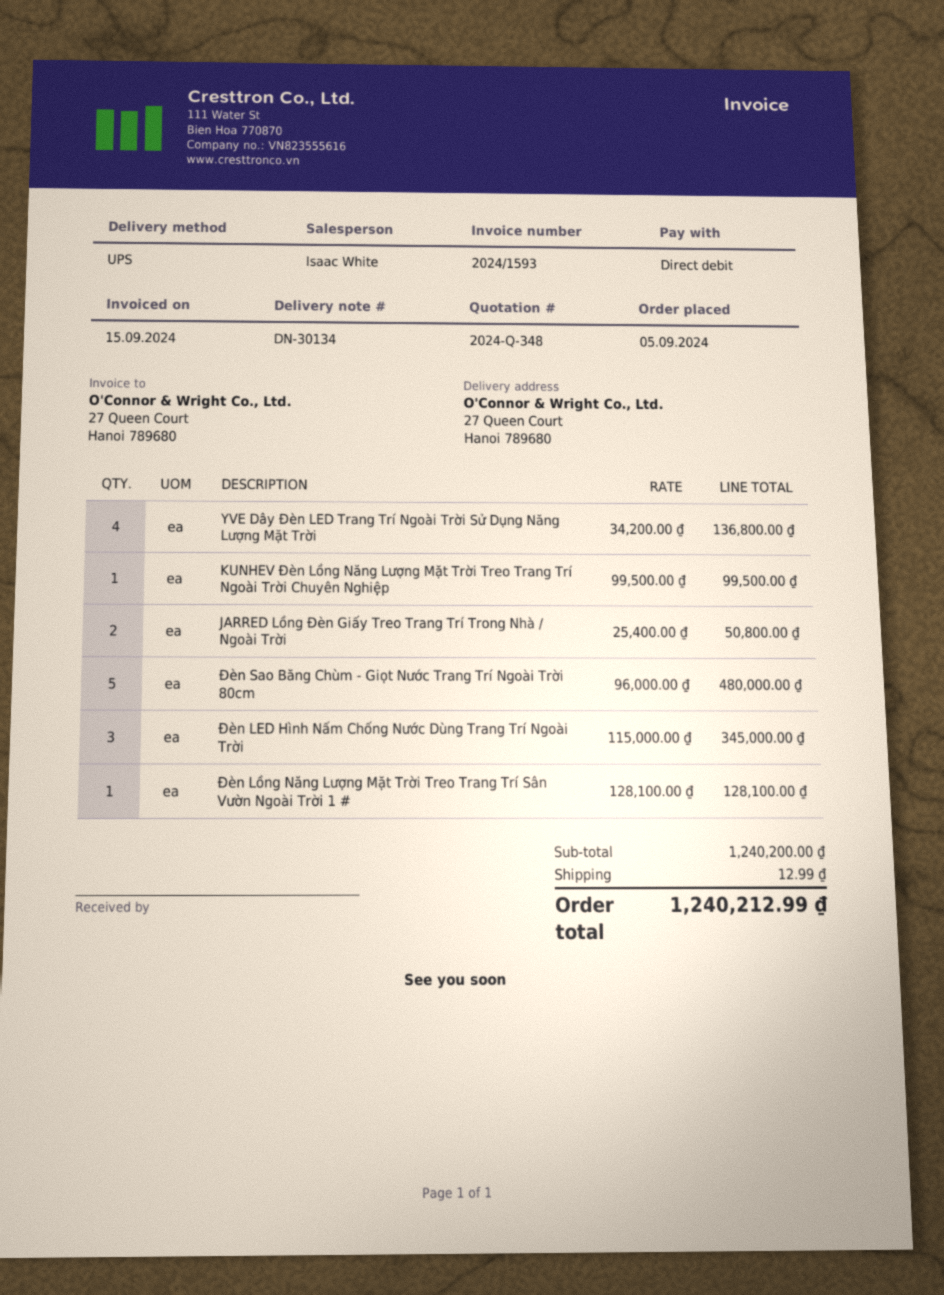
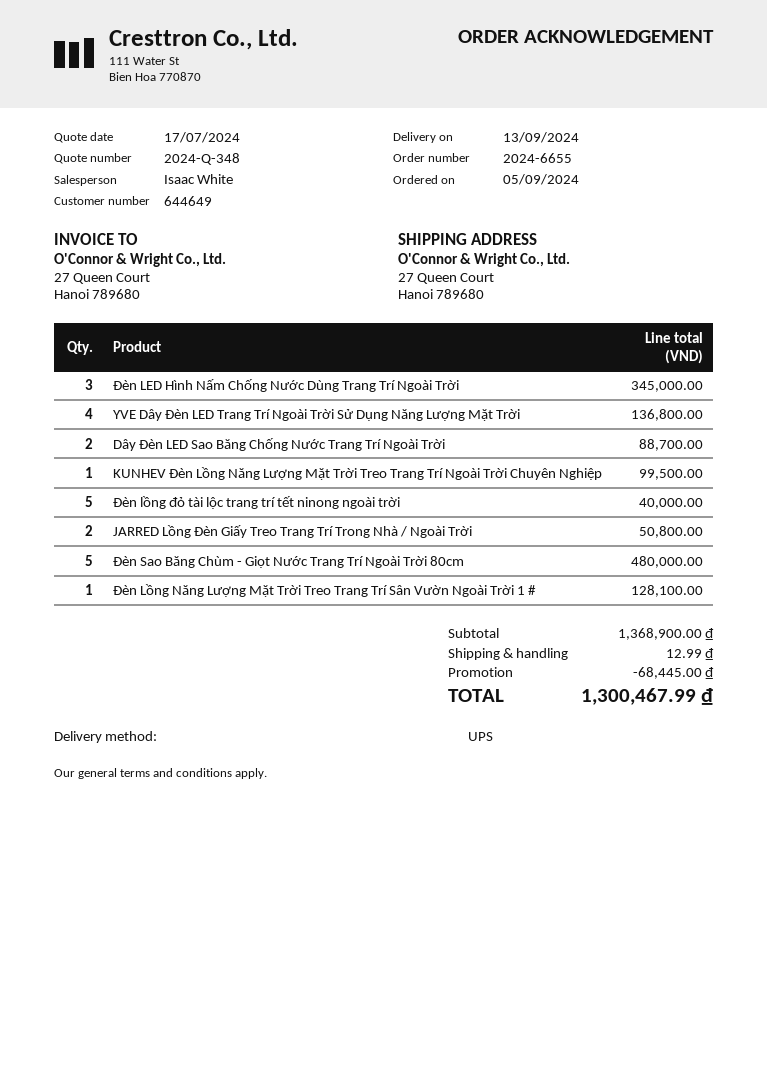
Dây Đèn LED Sao Băng Chống Nước Trang Trí Ngoài Trời: none -> 2 for 88700.00
Đèn lồng đỏ tài lộc trang trí tết ninong ngoài trời: none -> 5 for 40000.00
subtotal: 1240200.00 -> 1368900.00
discount: none -> 68445.00
total: 1240212.99 -> 1300467.99

